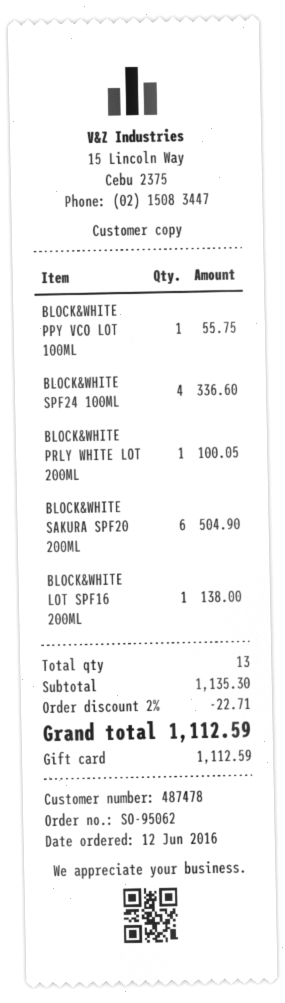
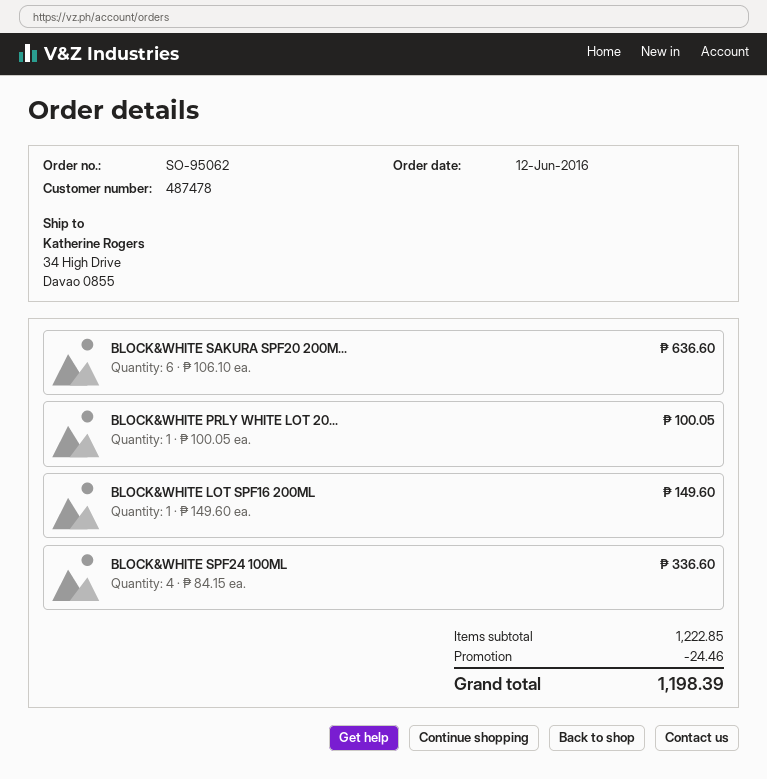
BLOCK&WHITE PPY VCO LOT 100ML: 1 for 55.75 -> none
BLOCK&WHITE SAKURA SPF20 200ML: 6 for 504.90 -> 6 for 636.60
BLOCK&WHITE LOT SPF16 200ML: 1 for 138.00 -> 1 for 149.60
subtotal: 1135.30 -> 1222.85
discount: 22.71 -> 24.46
total: 1112.59 -> 1198.39

